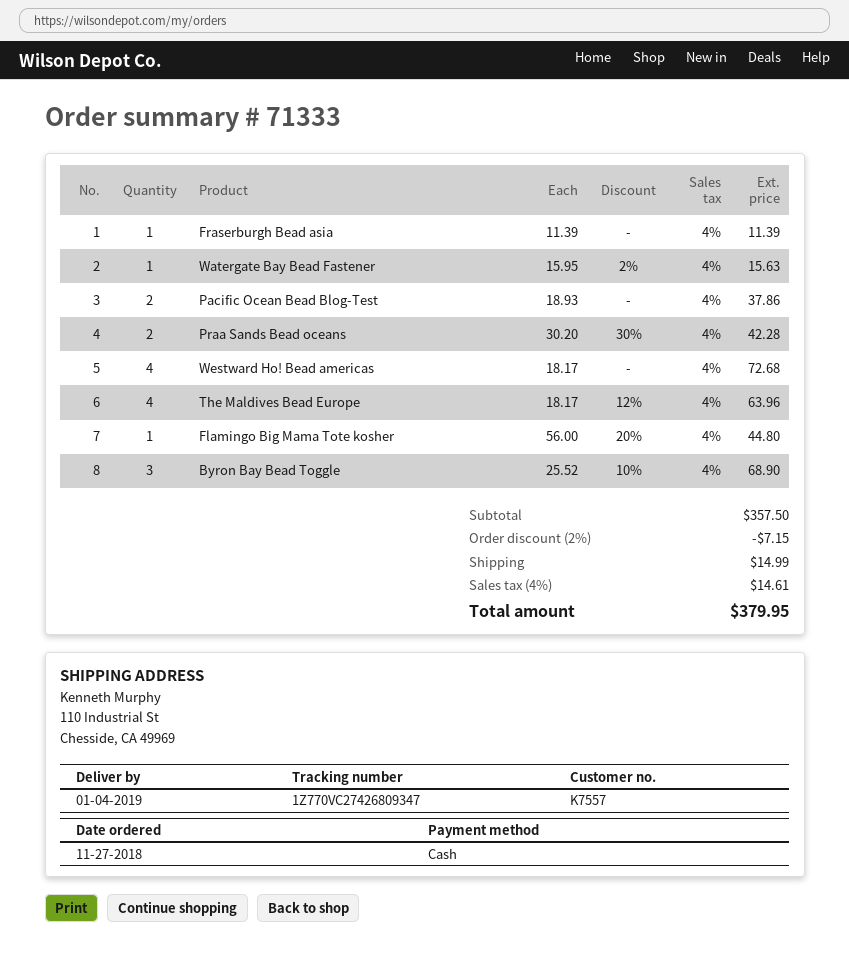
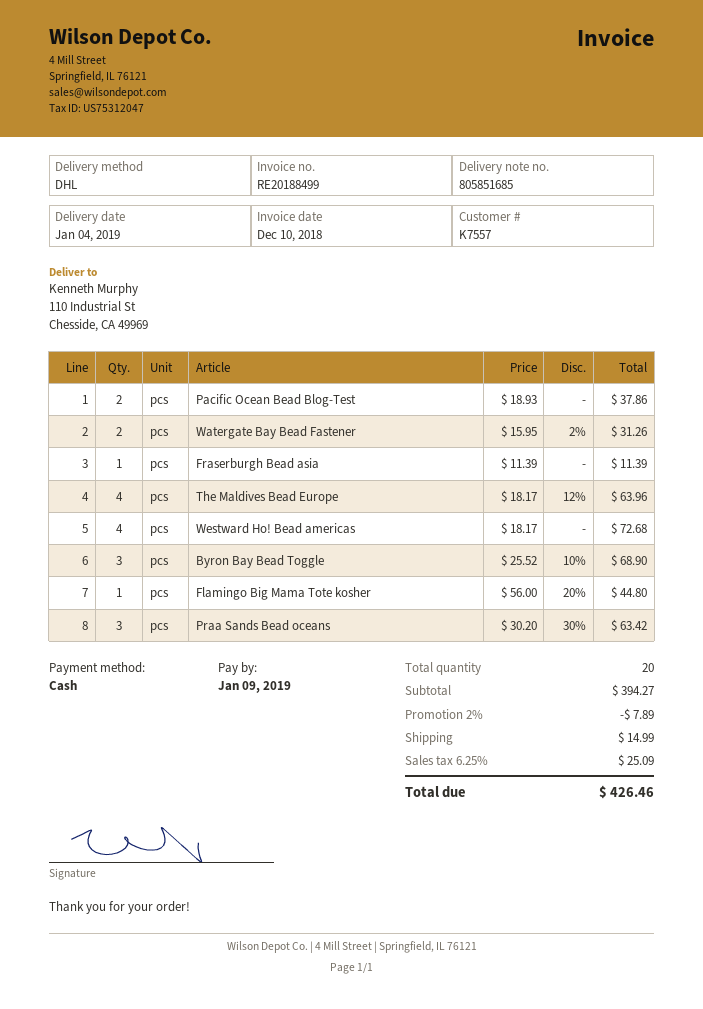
Watergate Bay Bead Fastener: 1 x 15.95 - 2% = 15.63 -> 2 x 15.95 - 2% = 31.26
Praa Sands Bead oceans: 2 x 30.20 - 30% = 42.28 -> 3 x 30.20 - 30% = 63.42
subtotal: 357.50 -> 394.27
discount: 2% = 7.15 -> 2% = 7.89
tax: 4% = 14.61 -> 6.25% = 25.09
total: 379.95 -> 426.46

